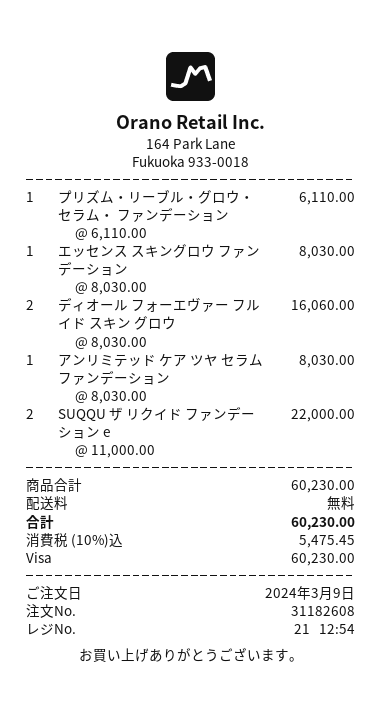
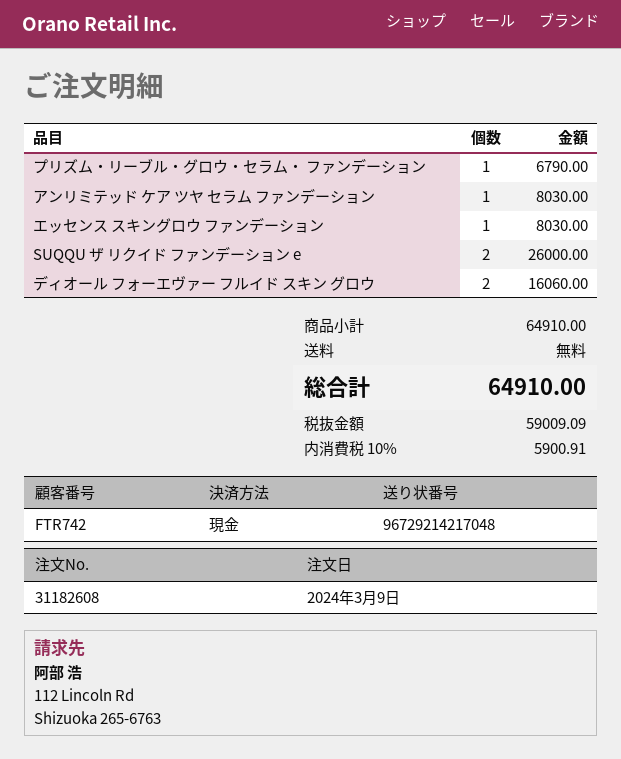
payment method: Visa -> cash
プリズム・リーブル・グロウ・セラム・ ファンデーション: 1 for 6110.00 -> 1 for 6790.00
SUQQU ザ リクイド ファンデーション e: 2 for 22000.00 -> 2 for 26000.00
subtotal: 60230.00 -> 64910.00
tax: 10% = 5475.45 -> 10% = 5900.91
total: 60230.00 -> 64910.00

